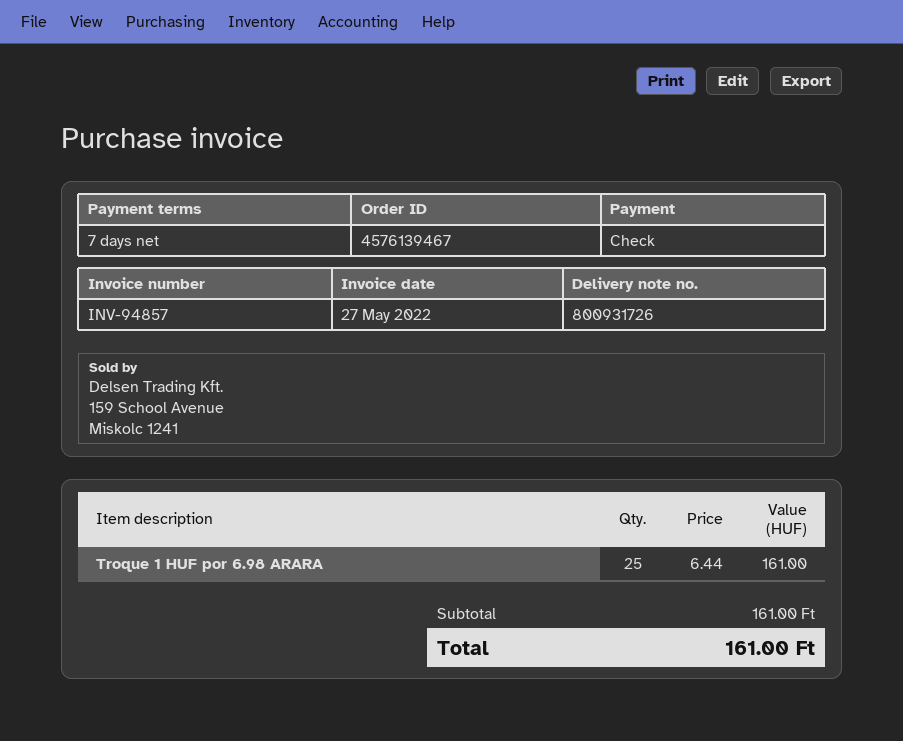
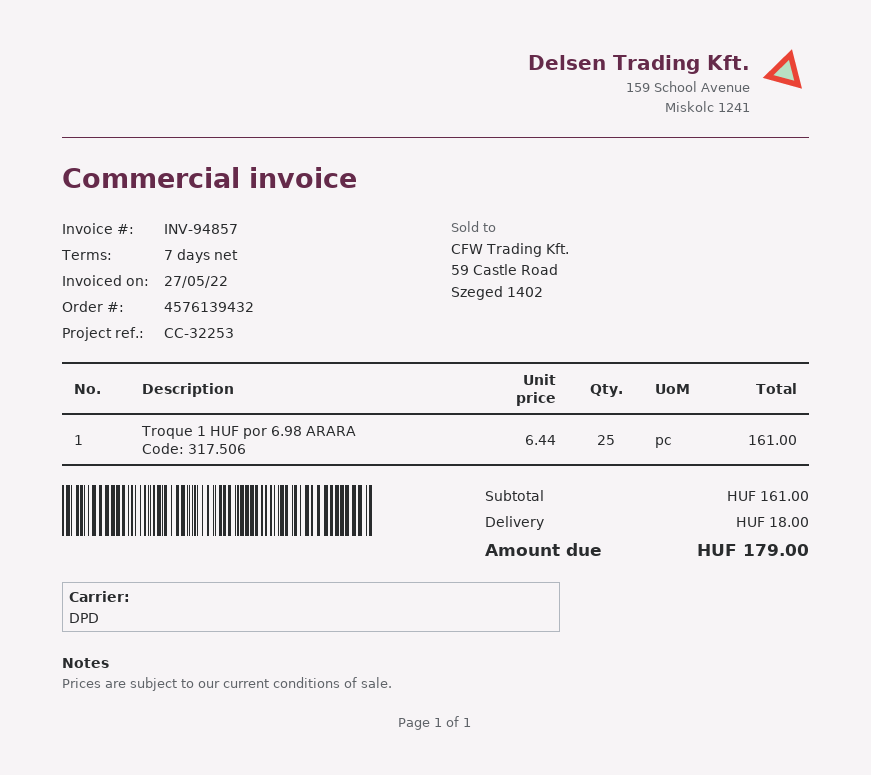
order number: 4576139467 -> 4576139432
shipping: none -> 18.00
total: 161.00 -> 179.00

